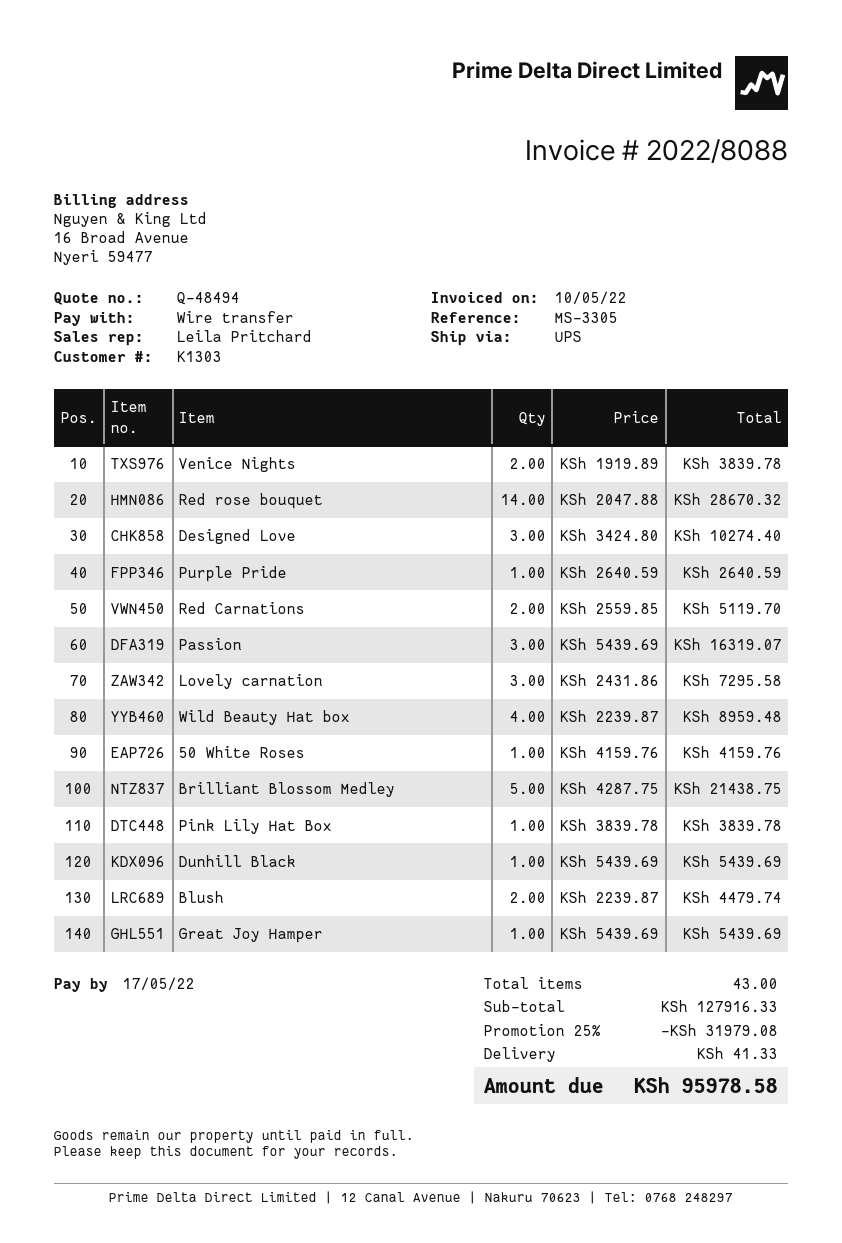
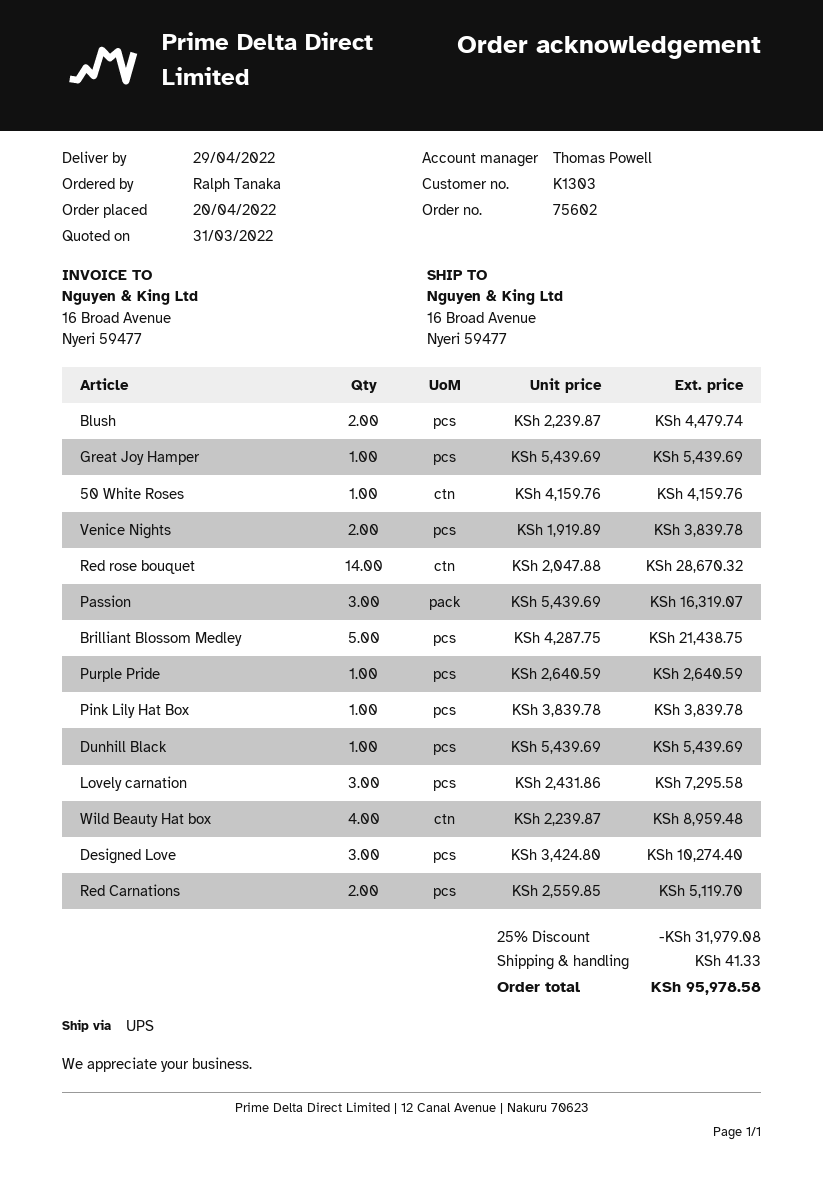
sales rep: Leila Pritchard -> Thomas Powell

